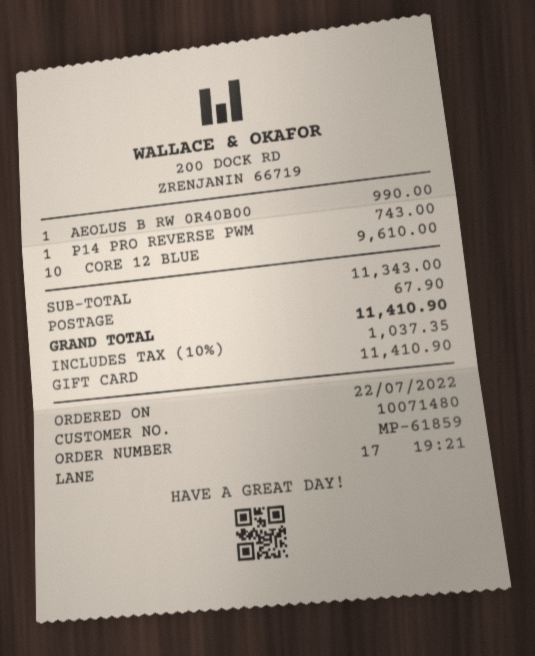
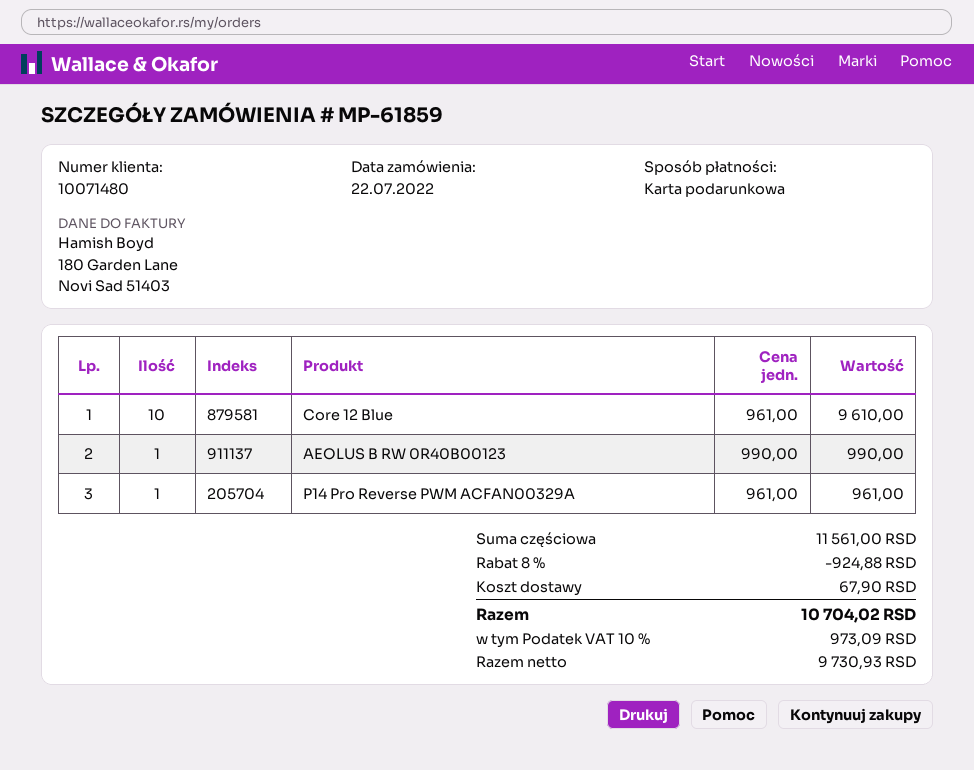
P14 PRO REVERSE PWM: 1 for 743.00 -> 1 for 961.00
subtotal: 11343.00 -> 11561.00
discount: none -> 8% = 924.88
tax: 10% = 1037.35 -> 10% = 973.09
total: 11410.90 -> 10704.02

